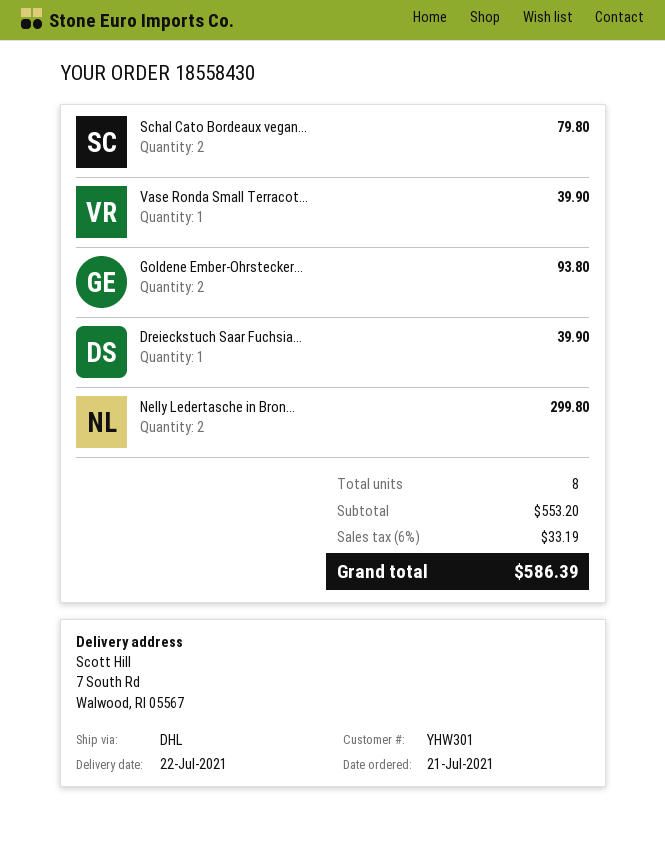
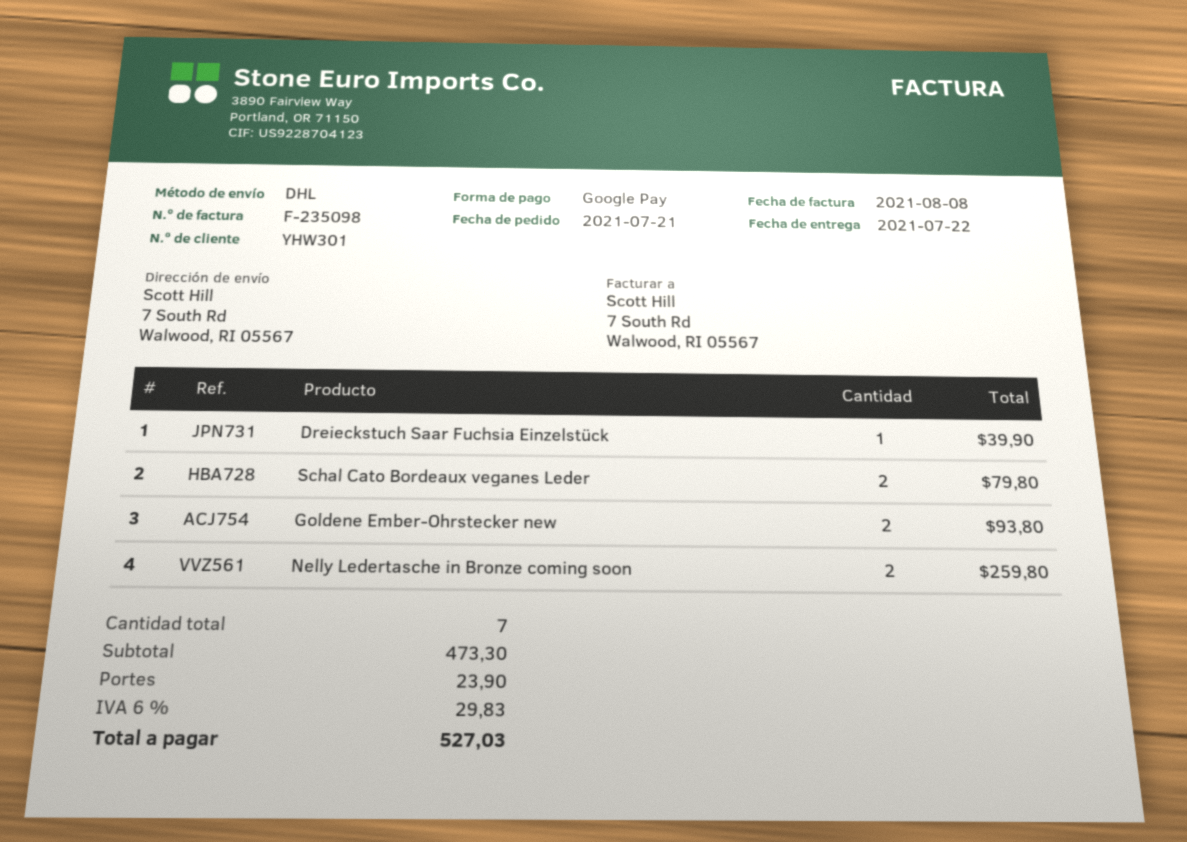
Vase Ronda Small Terracot...: 1 for 39.90 -> none
Nelly Ledertasche in Bron...: 2 for 299.80 -> 2 for 259.80
total quantity: 8 -> 7
subtotal: 553.20 -> 473.30
shipping: none -> 23.90
tax: 6% = 33.19 -> 6% = 29.83
total: 586.39 -> 527.03

